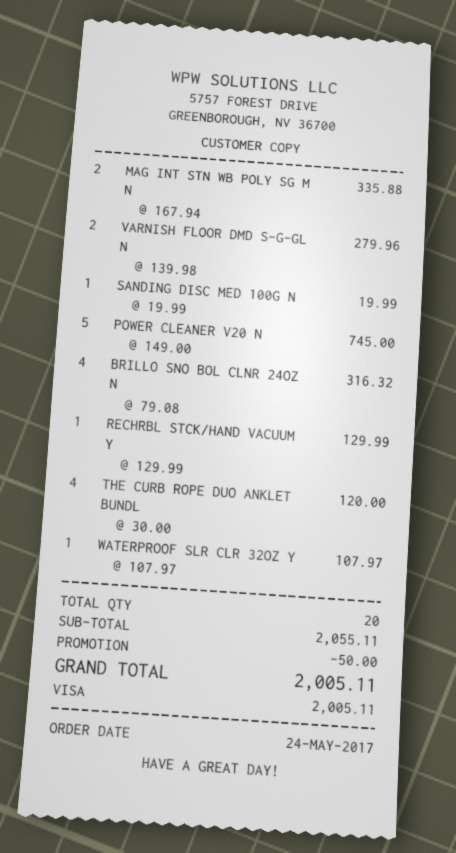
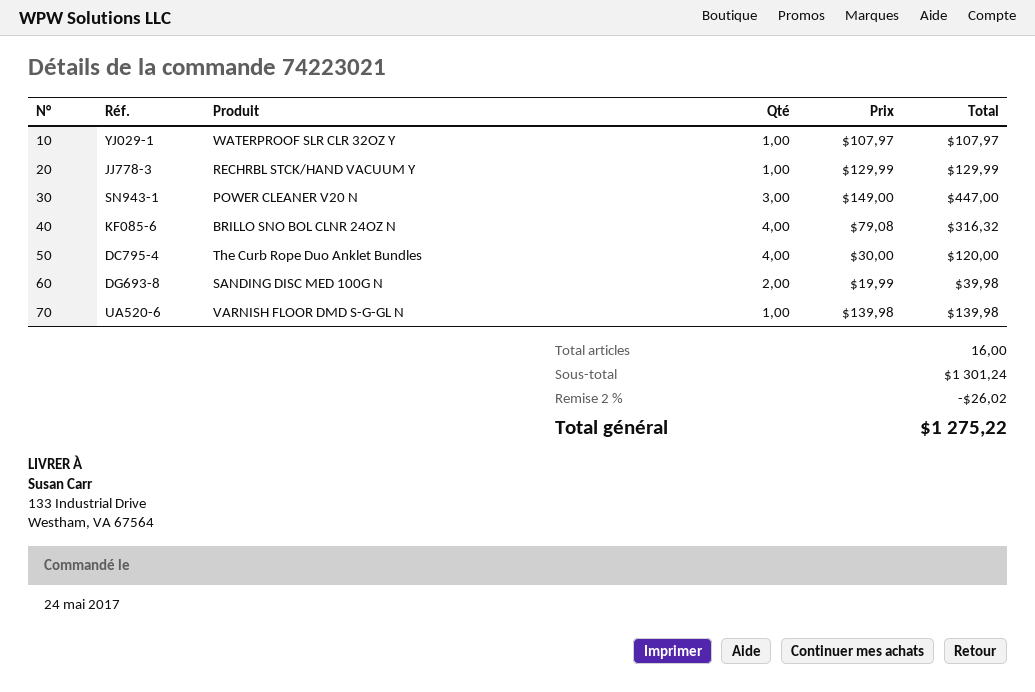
MAG INT STN WB POLY SG M N: 2 x 167.94 = 335.88 -> none
VARNISH FLOOR DMD S-G-GL N: 2 x 139.98 = 279.96 -> 1 x 139.98 = 139.98
SANDING DISC MED 100G N: 1 x 19.99 = 19.99 -> 2 x 19.99 = 39.98
POWER CLEANER V20 N: 5 x 149.00 = 745.00 -> 3 x 149.00 = 447.00
total quantity: 20 -> 16
subtotal: 2055.11 -> 1301.24
discount: 50.00 -> 26.02
total: 2005.11 -> 1275.22

